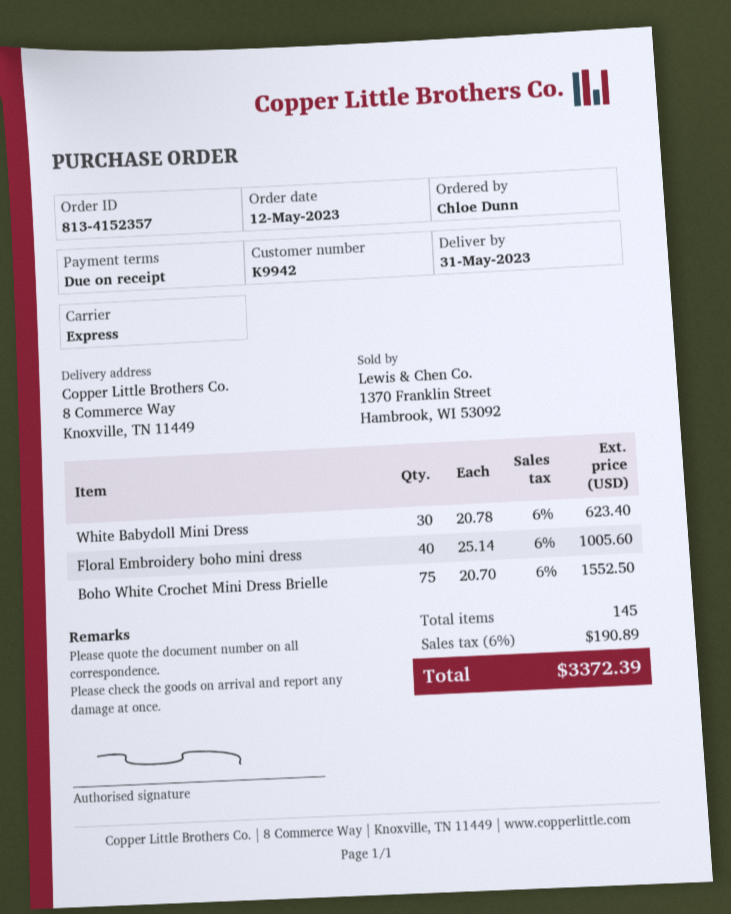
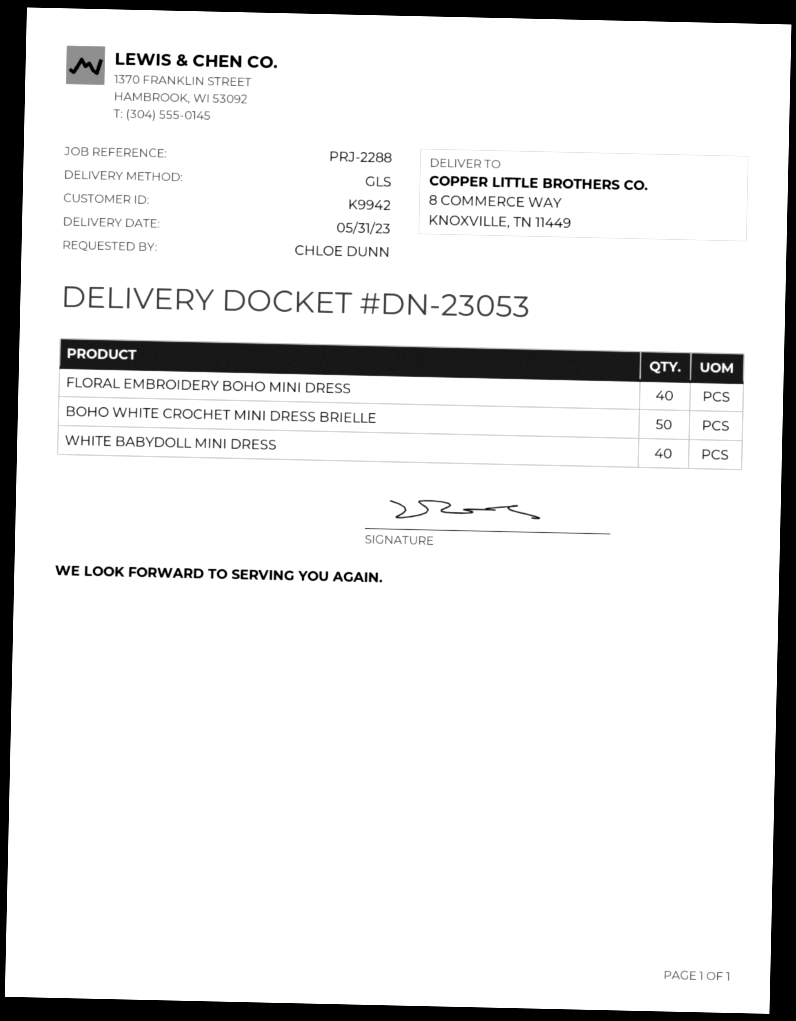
shipping method: express -> GLS
White Babydoll Mini Dress: 30 -> 40
Boho White Crochet Mini Dress Brielle: 75 -> 50

